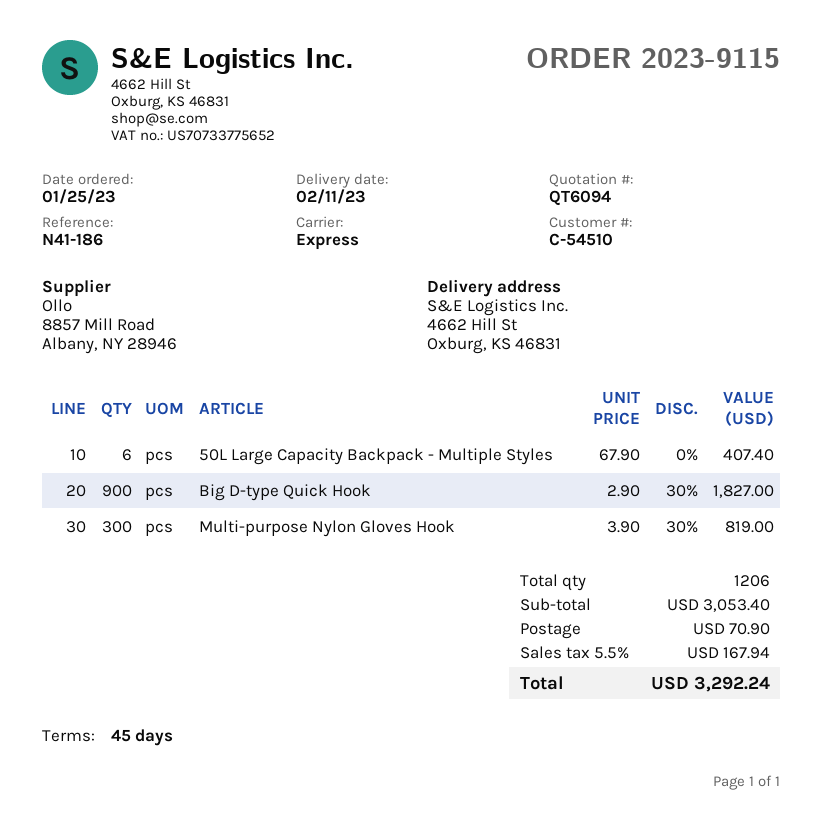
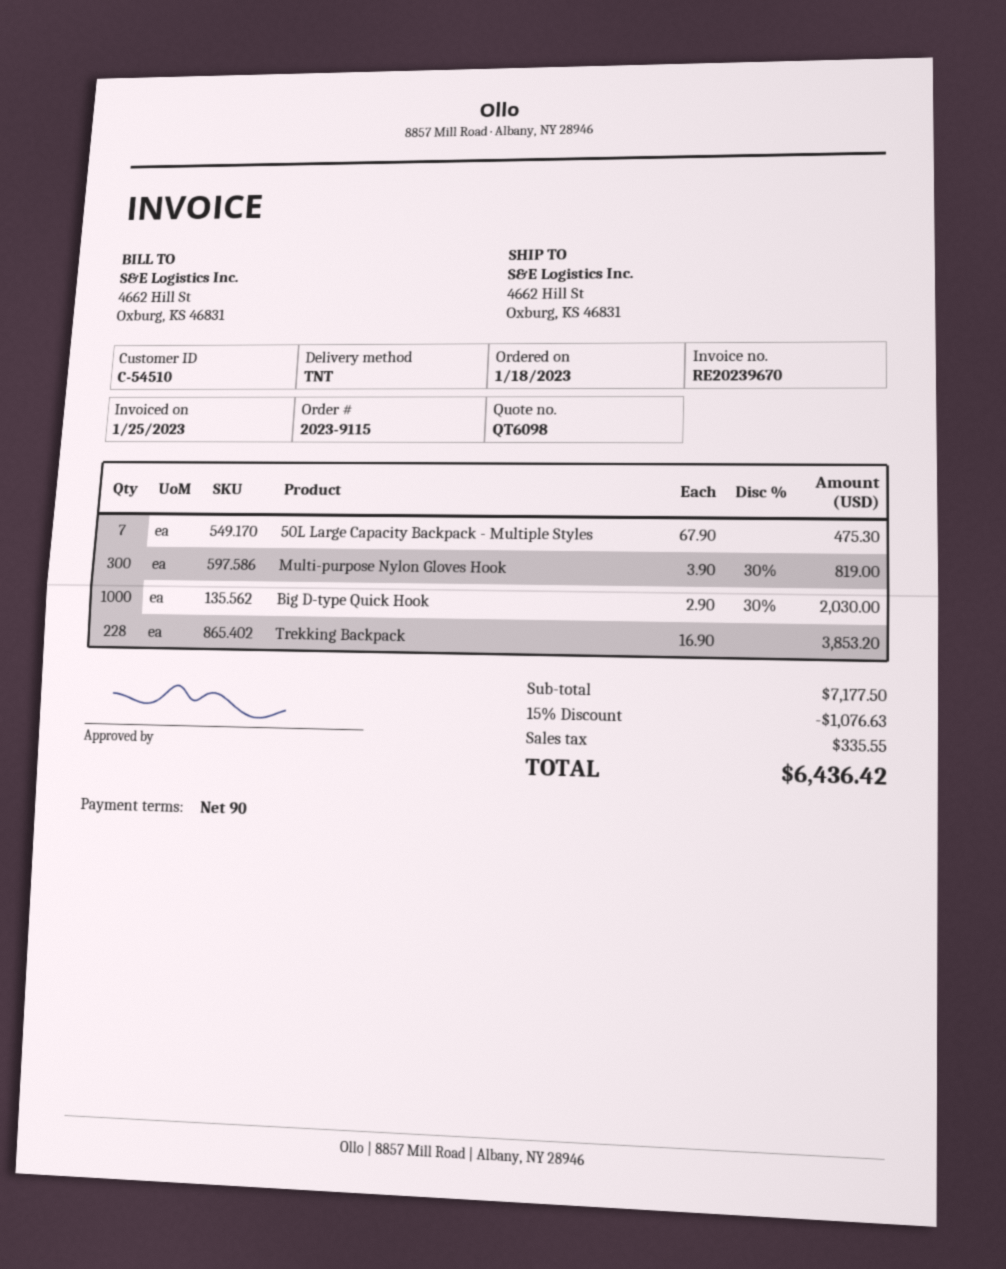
quote number: QT6094 -> QT6098
order date: 2023-01-25 -> 2023-01-18
payment terms: 45 days -> 90 days
shipping method: express -> TNT
50L Large Capacity Backpack - Multiple Styles: 6 x 67.90 = 407.40 -> 7 x 67.90 = 475.30
Big D-type Quick Hook: 900 x 2.90 - 30% = 1827.00 -> 1000 x 2.90 - 30% = 2030.00
Trekking Backpack: none -> 228 x 16.90 = 3853.20
subtotal: 3053.40 -> 7177.50
discount: none -> 15% = 1076.63
shipping: 70.90 -> none
tax: 167.94 -> 335.55
total: 3292.24 -> 6436.42

